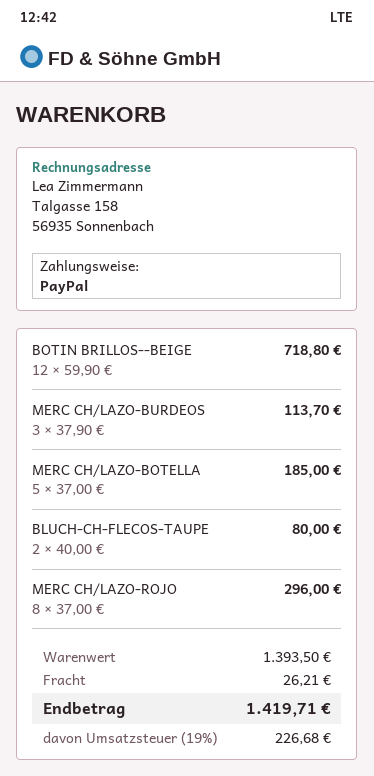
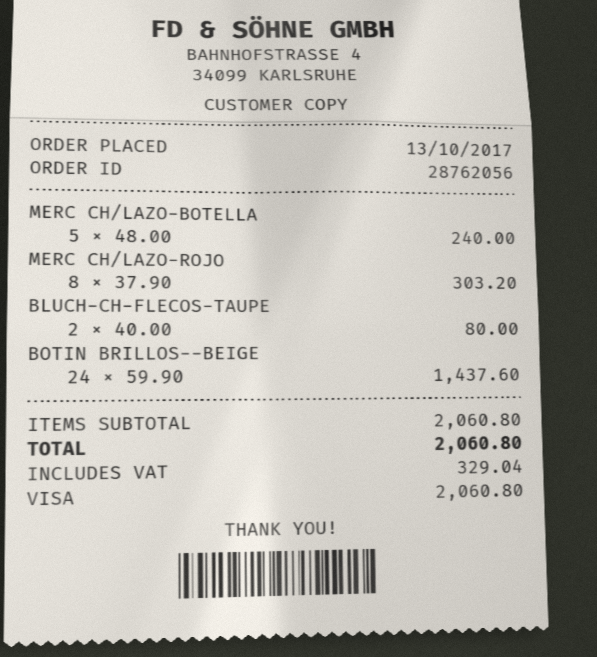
payment method: PayPal -> Visa
BOTIN BRILLOS--BEIGE: 12 x 59.90 = 718.80 -> 24 x 59.90 = 1437.60
MERC CH/LAZO-BURDEOS: 3 x 37.90 = 113.70 -> none
MERC CH/LAZO-BOTELLA: 5 x 37.00 = 185.00 -> 5 x 48.00 = 240.00
MERC CH/LAZO-ROJO: 8 x 37.00 = 296.00 -> 8 x 37.90 = 303.20
subtotal: 1393.50 -> 2060.80
shipping: 26.21 -> none
tax: 226.68 -> 329.04
total: 1419.71 -> 2060.80

